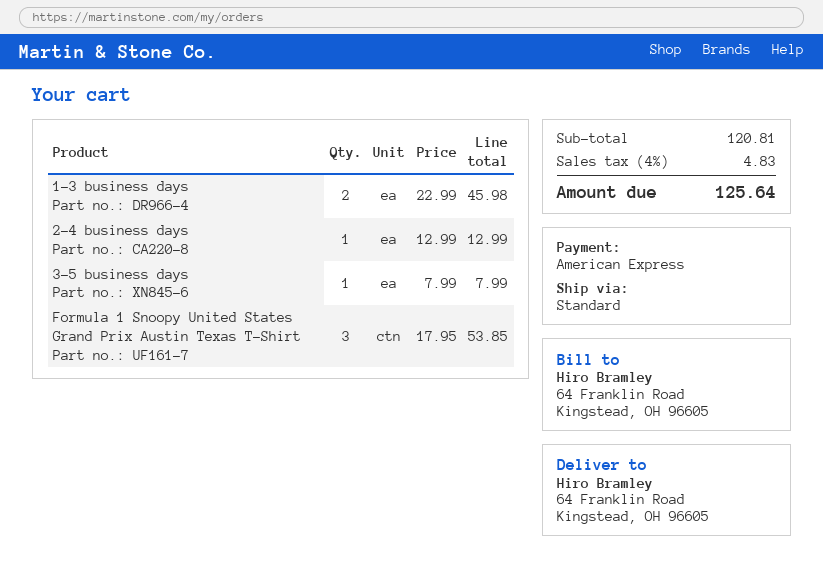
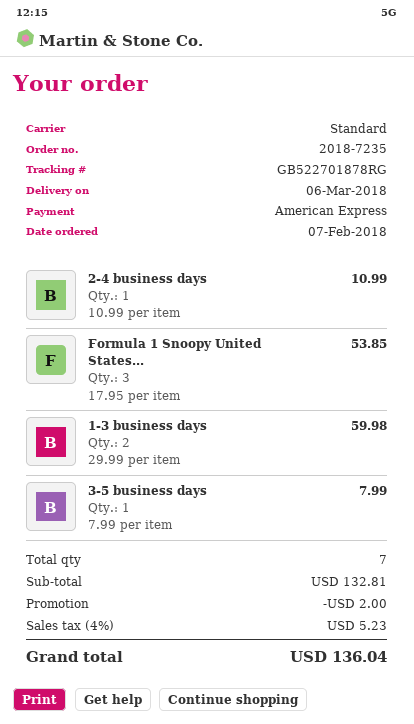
1-3 business days: 2 x 22.99 = 45.98 -> 2 x 29.99 = 59.98
2-4 business days: 1 x 12.99 = 12.99 -> 1 x 10.99 = 10.99
subtotal: 120.81 -> 132.81
discount: none -> 2.00
tax: 4% = 4.83 -> 4% = 5.23
total: 125.64 -> 136.04

